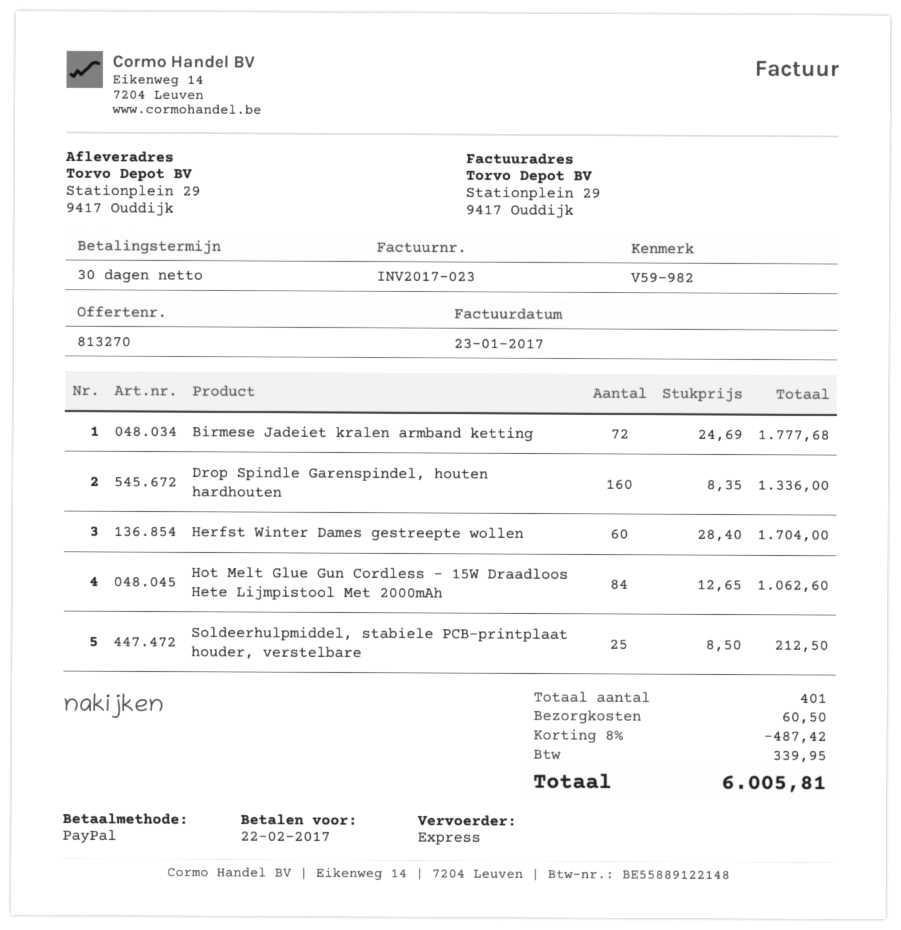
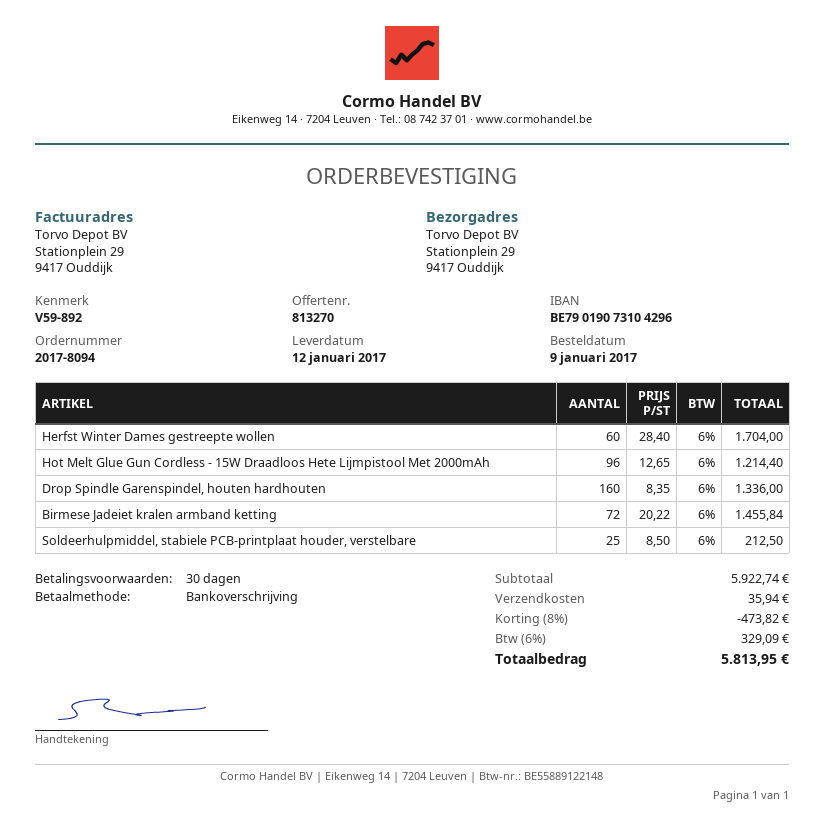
reference: V59-982 -> V59-892
payment method: PayPal -> bank transfer
Birmese Jadeiet kralen armband ketting: 72 x 24.69 = 1777.68 -> 72 x 20.22 = 1455.84
Hot Melt Glue Gun Cordless - 15W Draadloos Hete Lijmpistool Met 2000mAh: 84 x 12.65 = 1062.60 -> 96 x 12.65 = 1214.40
discount: 8% = 487.42 -> 8% = 473.82
shipping: 60.50 -> 35.94
tax: 339.95 -> 329.09
total: 6005.81 -> 5813.95

